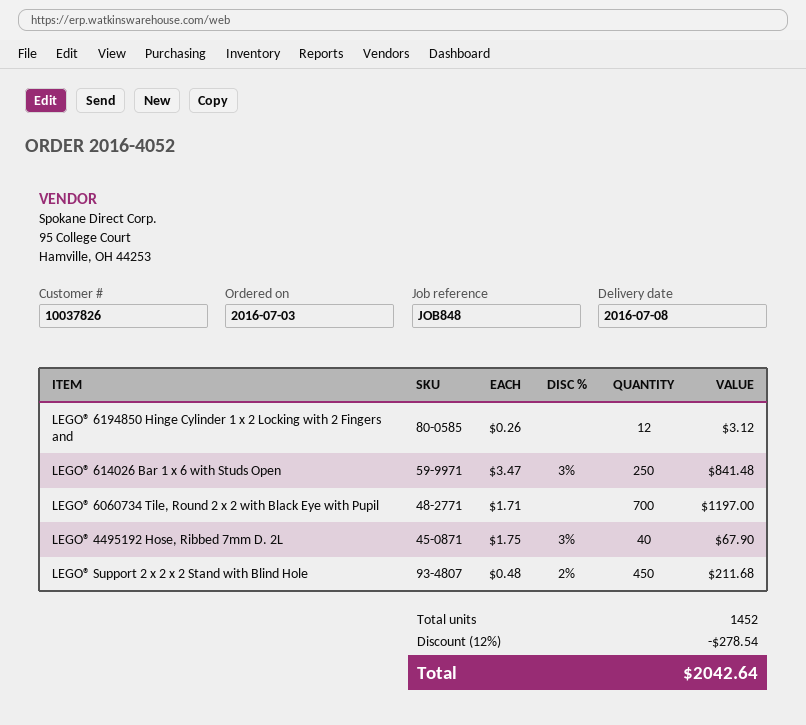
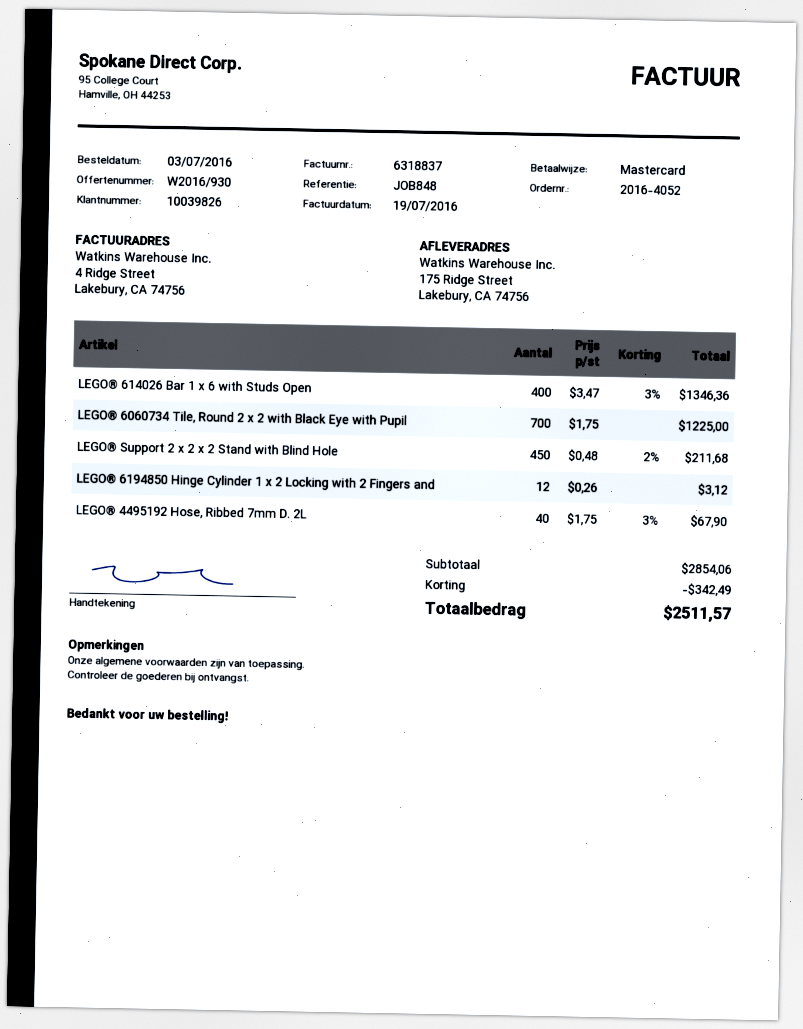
customer number: 10037826 -> 10039826
LEGO® 614026 Bar 1 x 6 with Studs Open: 250 x 3.47 - 3% = 841.48 -> 400 x 3.47 - 3% = 1346.36
LEGO® 6060734 Tile, Round 2 x 2 with Black Eye with Pupil: 700 x 1.71 = 1197.00 -> 700 x 1.75 = 1225.00
discount: 278.54 -> 342.49
total: 2042.64 -> 2511.57

